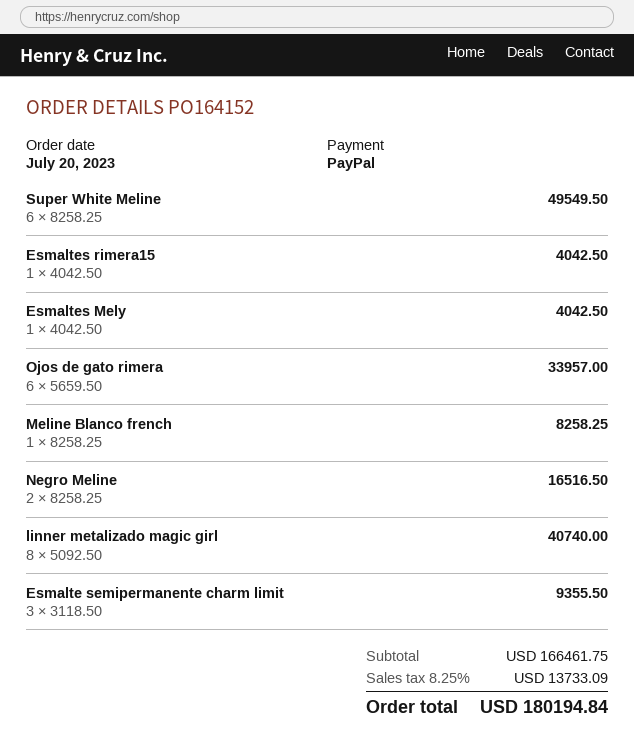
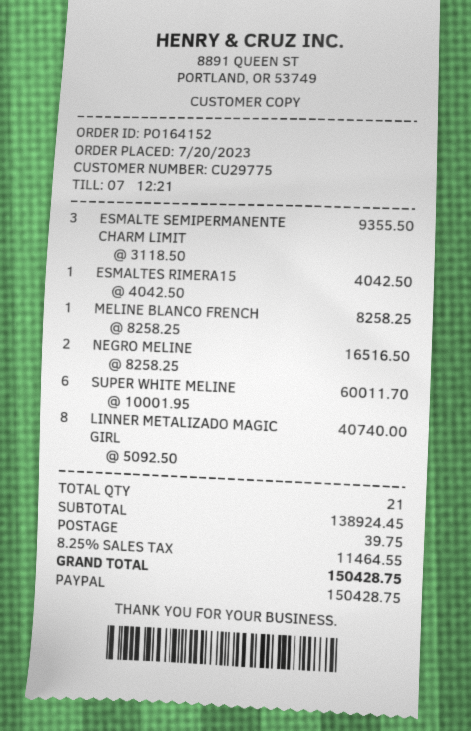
Super White Meline: 6 x 8258.25 = 49549.50 -> 6 x 10001.95 = 60011.70
Esmaltes Mely: 1 x 4042.50 = 4042.50 -> none
Ojos de gato rimera: 6 x 5659.50 = 33957.00 -> none
subtotal: 166461.75 -> 138924.45
shipping: none -> 39.75
tax: 8.25% = 13733.09 -> 8.25% = 11464.55
total: 180194.84 -> 150428.75

